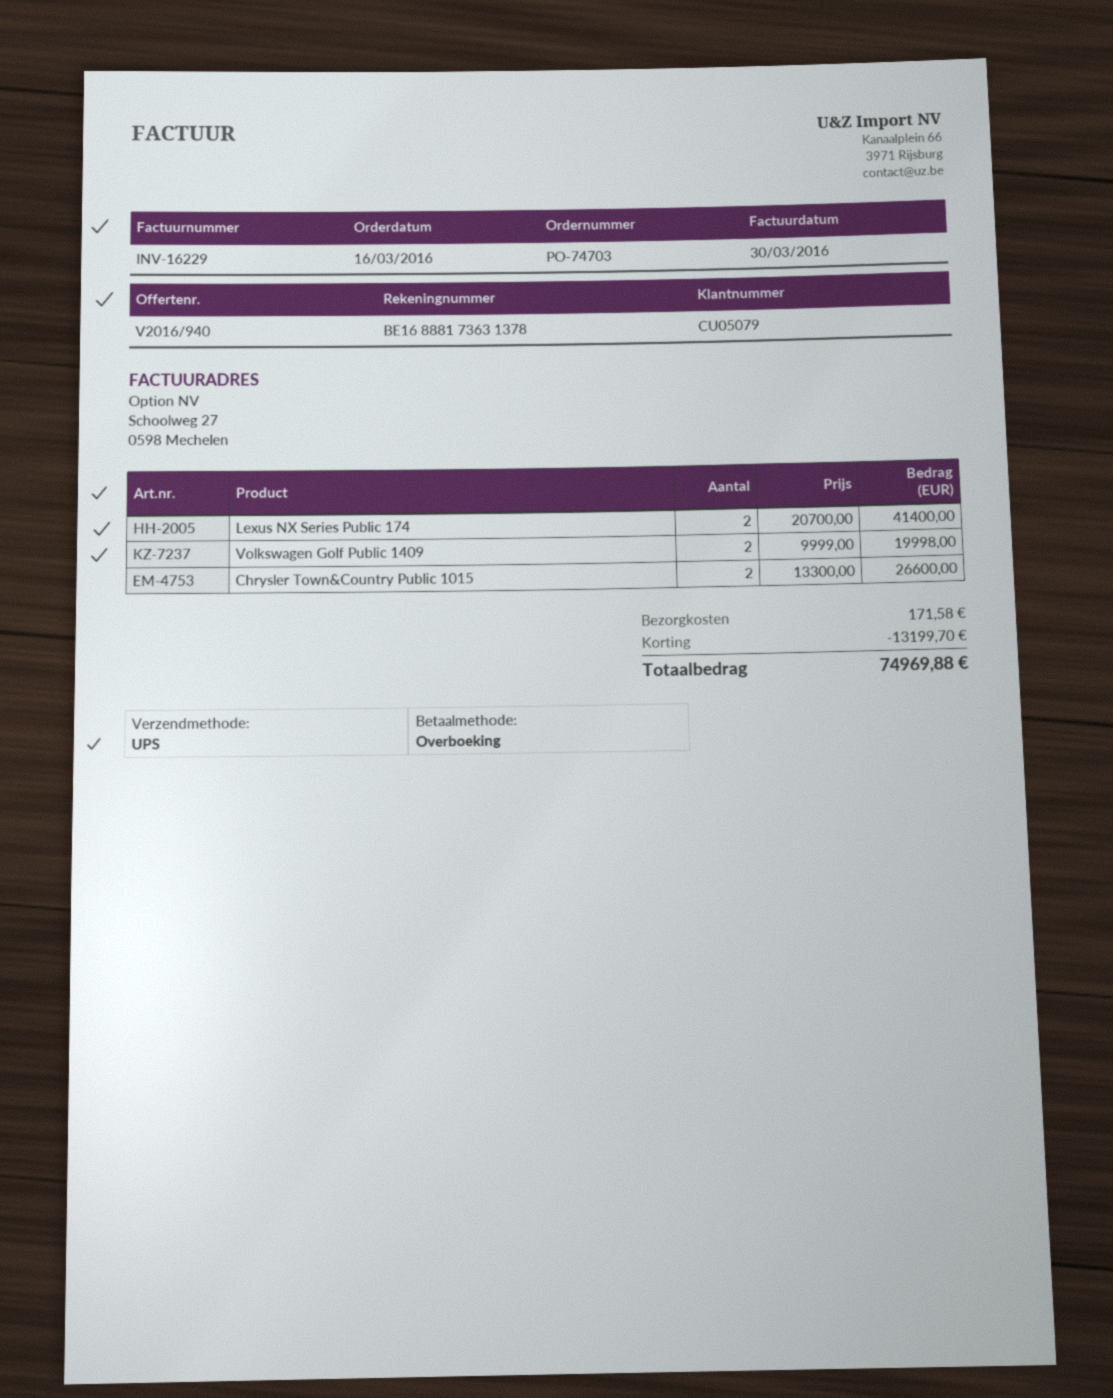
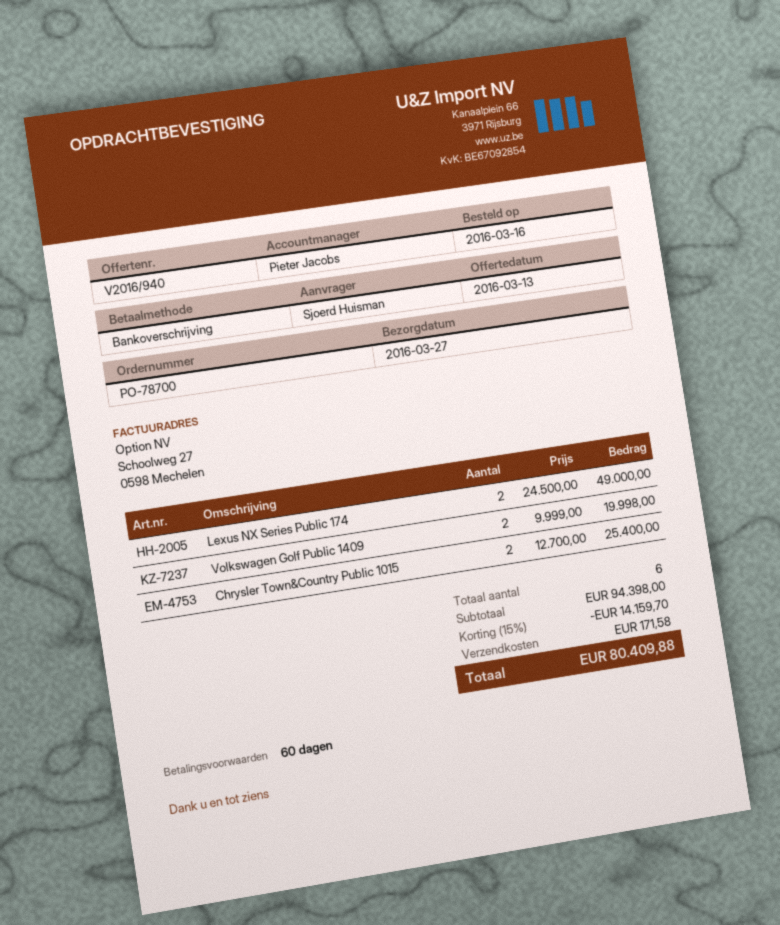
order number: PO-74703 -> PO-78700
Lexus NX Series Public 174: 2 x 20700.00 = 41400.00 -> 2 x 24500.00 = 49000.00
Chrysler Town&Country Public 1015: 2 x 13300.00 = 26600.00 -> 2 x 12700.00 = 25400.00
discount: 13199.70 -> 14159.70
total: 74969.88 -> 80409.88

